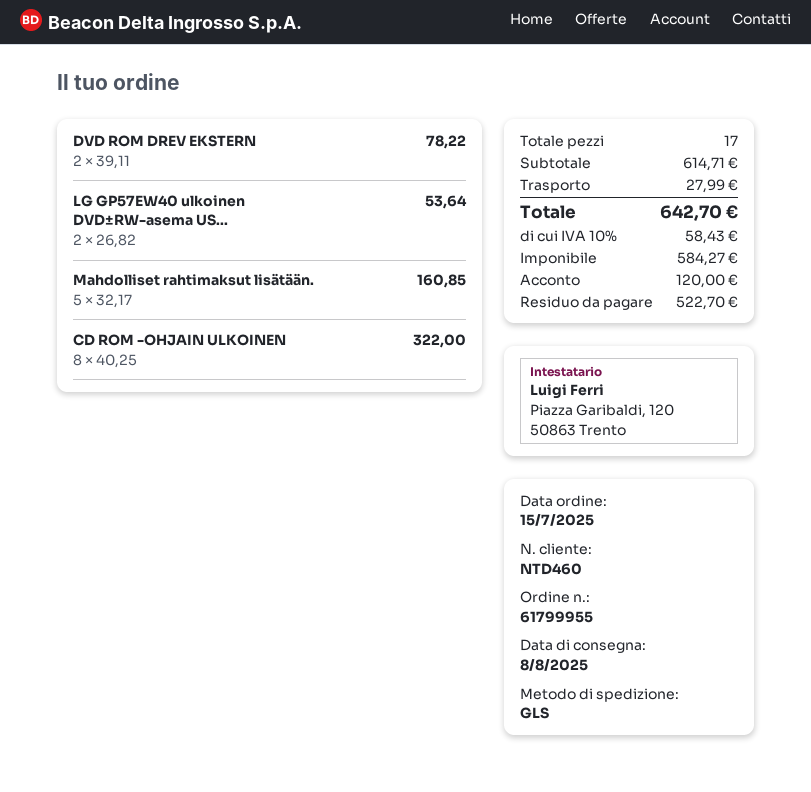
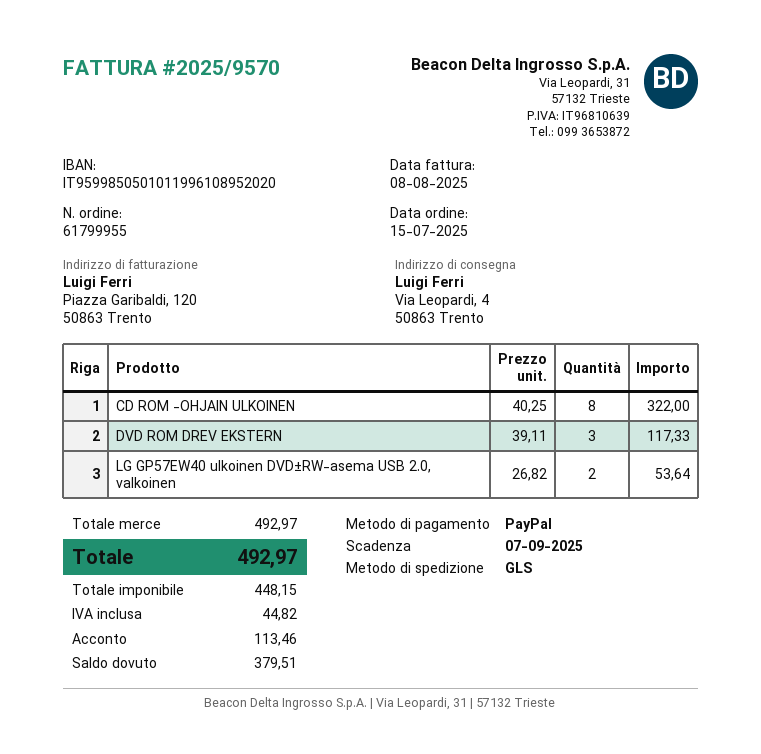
DVD ROM DREV EKSTERN: 2 x 39.11 = 78.22 -> 3 x 39.11 = 117.33
Mahdolliset rahtimaksut lisätään.: 5 x 32.17 = 160.85 -> none
subtotal: 614.71 -> 492.97
shipping: 27.99 -> none
net: 584.27 -> 448.15
tax: 58.43 -> 44.82
total: 642.70 -> 492.97
deposit: 120.00 -> 113.46
balance: 522.70 -> 379.51

